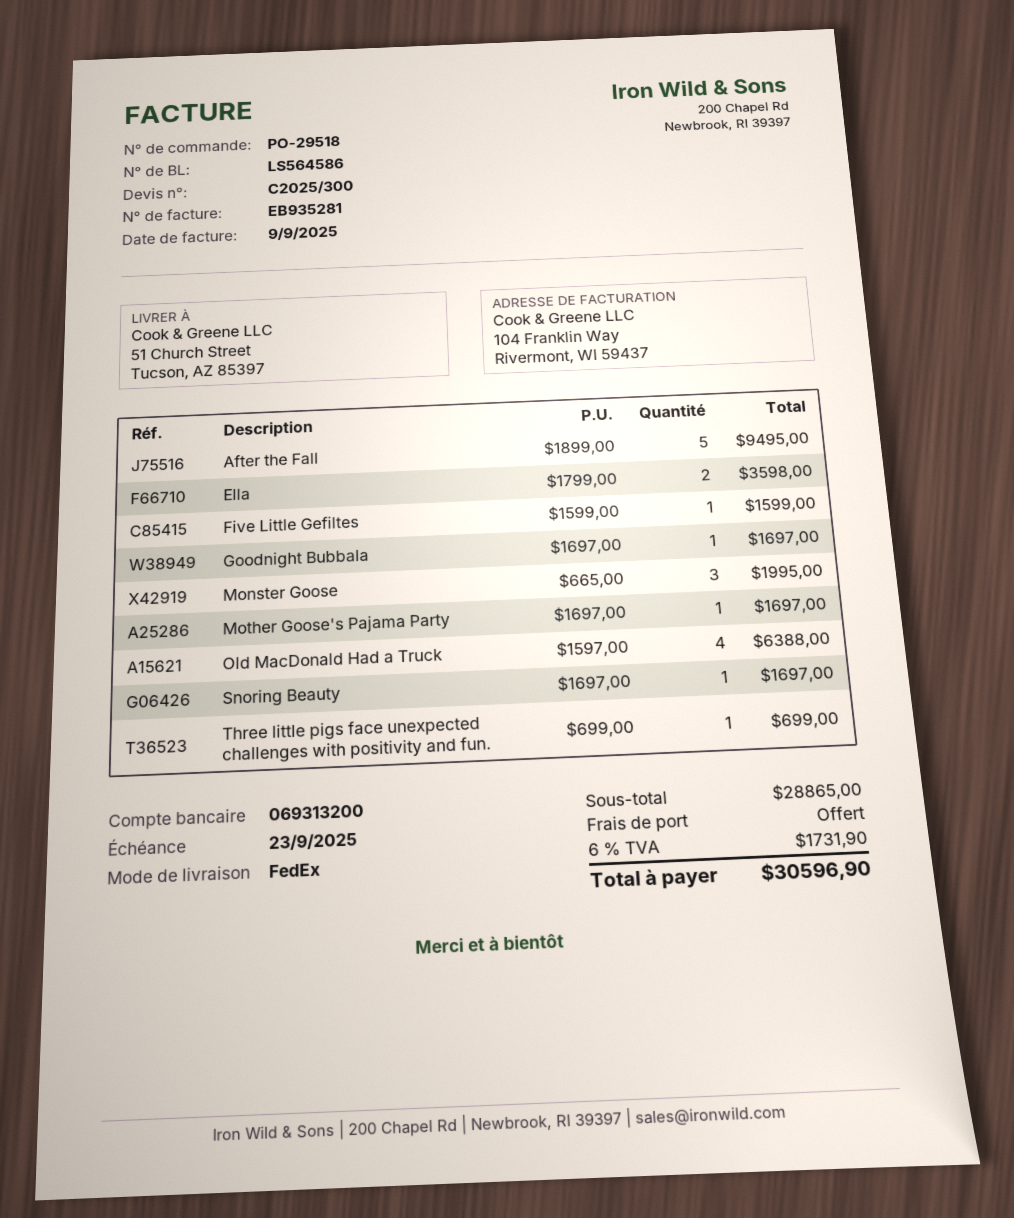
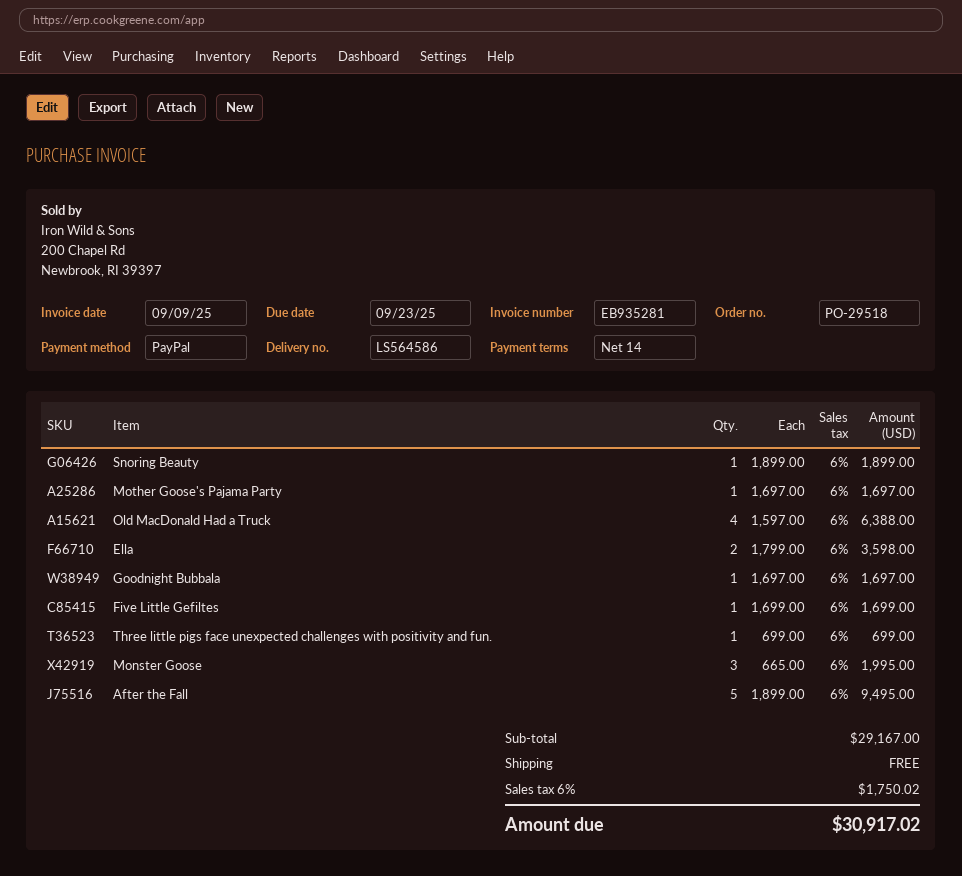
Five Little Gefiltes: 1 x 1599.00 = 1599.00 -> 1 x 1699.00 = 1699.00
Snoring Beauty: 1 x 1697.00 = 1697.00 -> 1 x 1899.00 = 1899.00
subtotal: 28865.00 -> 29167.00
tax: 6% = 1731.90 -> 6% = 1750.02
total: 30596.90 -> 30917.02

